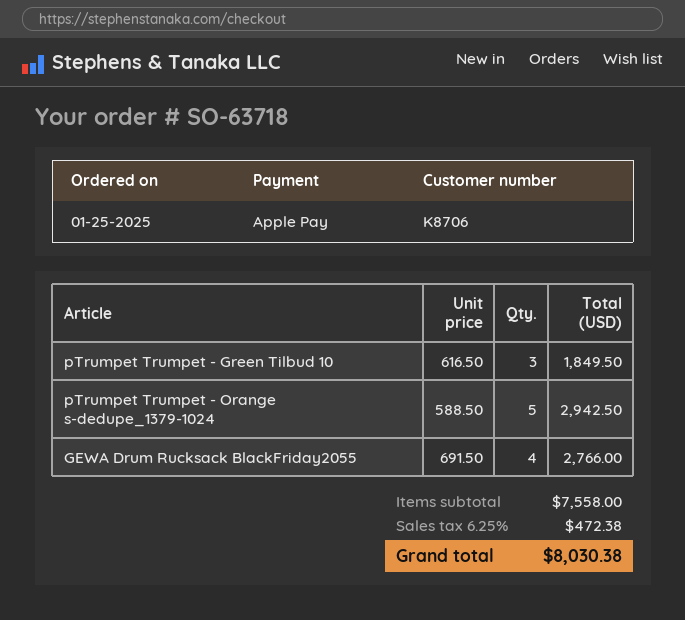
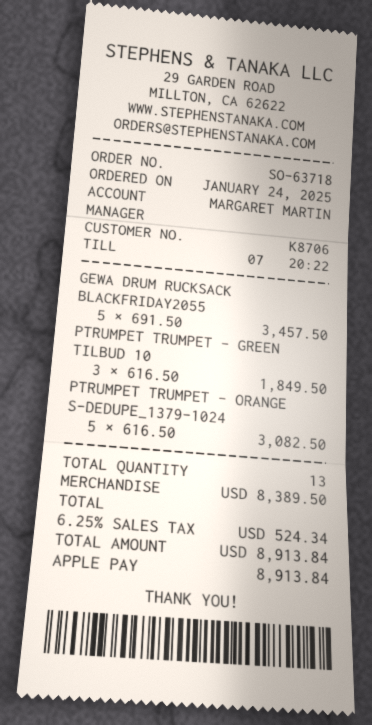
order date: 2025-01-25 -> 2025-01-24
pTrumpet Trumpet - Orange s-dedupe_1379-1024: 5 x 588.50 = 2942.50 -> 5 x 616.50 = 3082.50
GEWA Drum Rucksack BlackFriday2055: 4 x 691.50 = 2766.00 -> 5 x 691.50 = 3457.50
subtotal: 7558.00 -> 8389.50
tax: 6.25% = 472.38 -> 6.25% = 524.34
total: 8030.38 -> 8913.84

